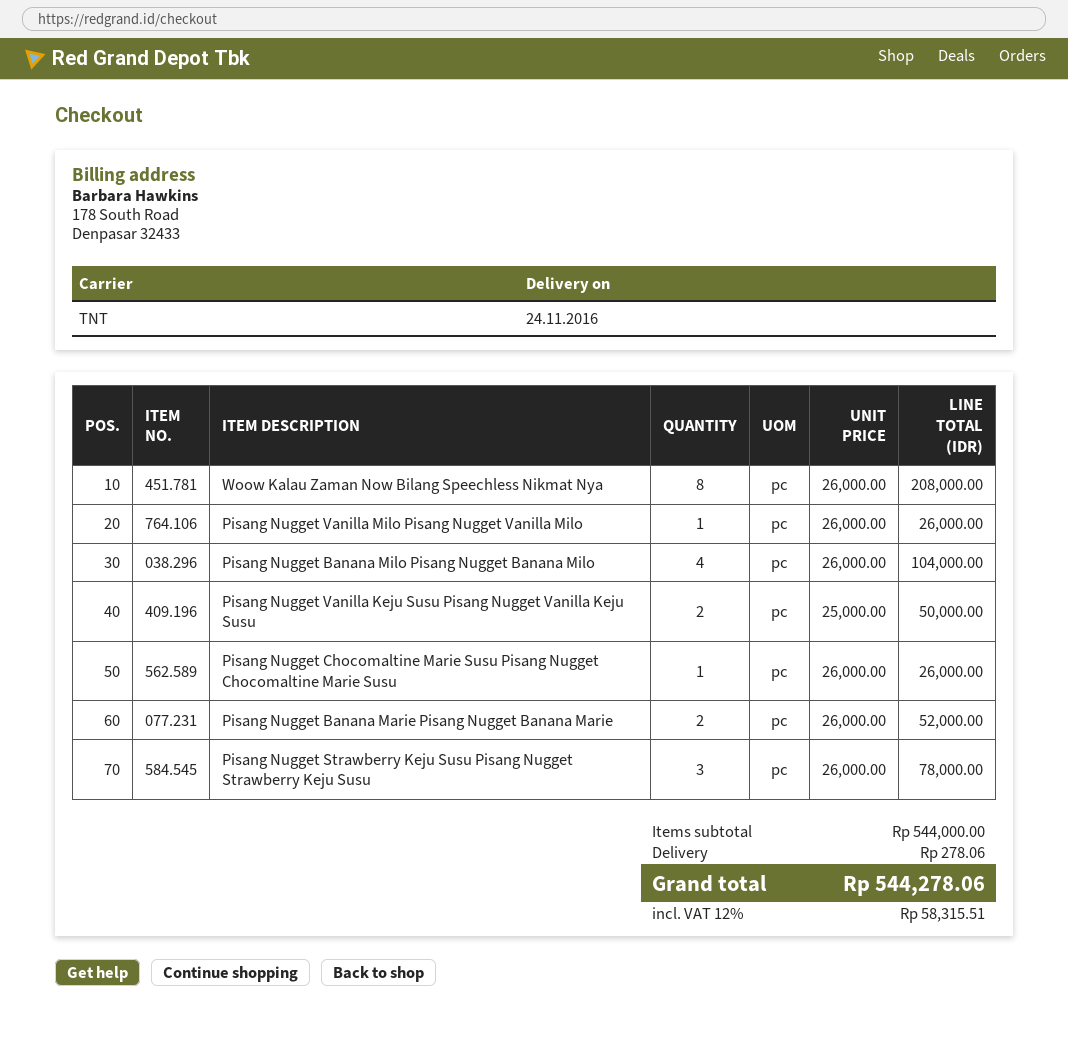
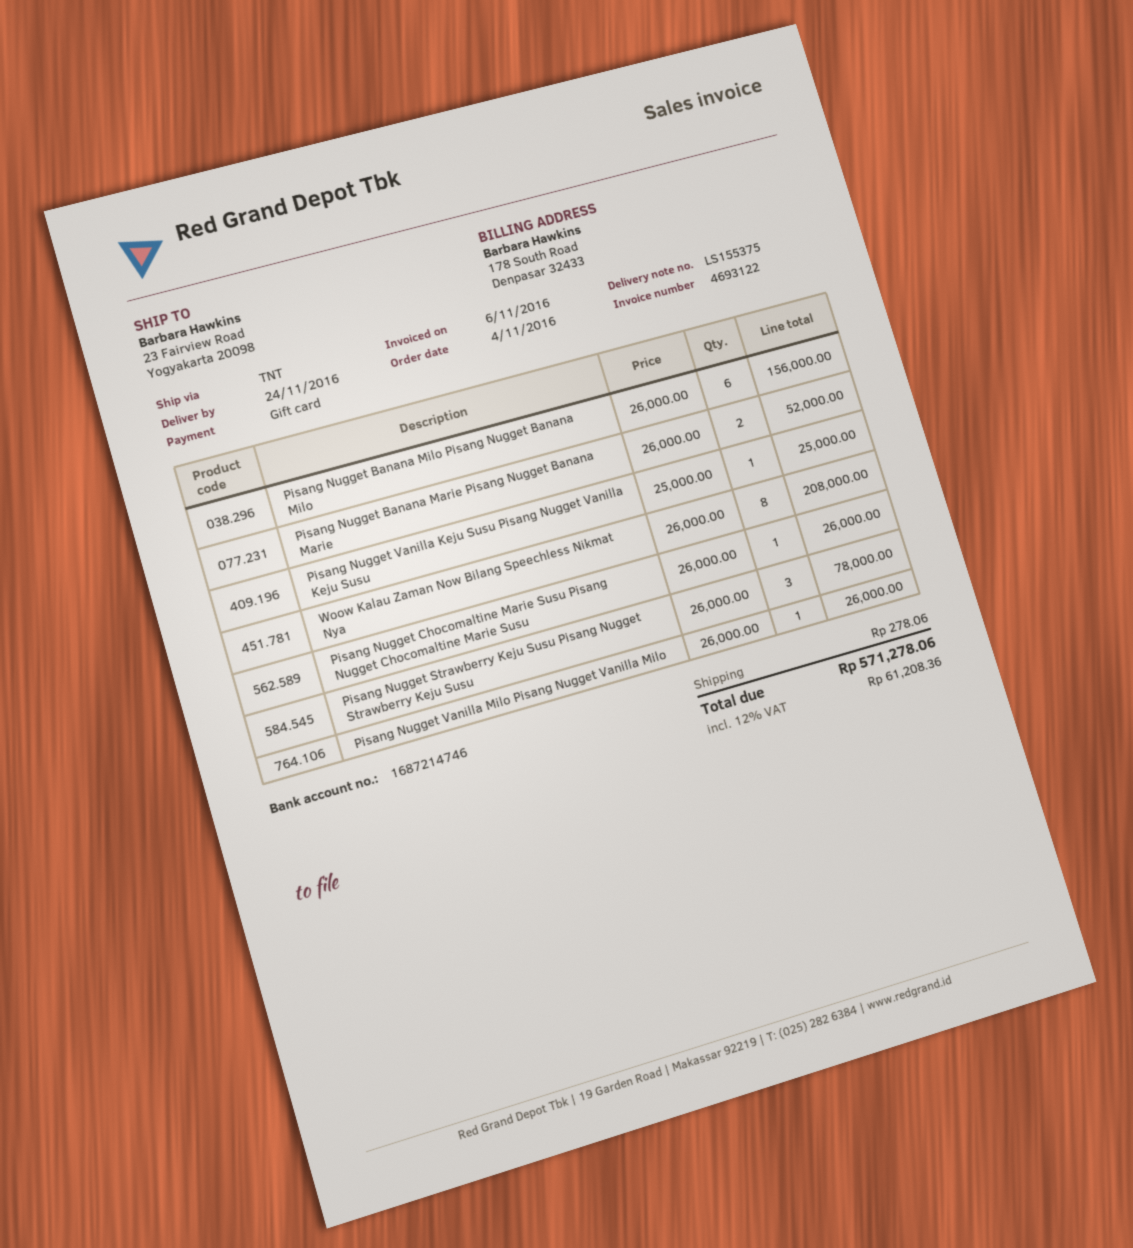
Pisang Nugget Banana Milo Pisang Nugget Banana Milo: 4 x 26000.00 = 104000.00 -> 6 x 26000.00 = 156000.00
Pisang Nugget Vanilla Keju Susu Pisang Nugget Vanilla Keju Susu: 2 x 25000.00 = 50000.00 -> 1 x 25000.00 = 25000.00
tax: 12% = 58315.51 -> 12% = 61208.36
total: 544278.06 -> 571278.06

